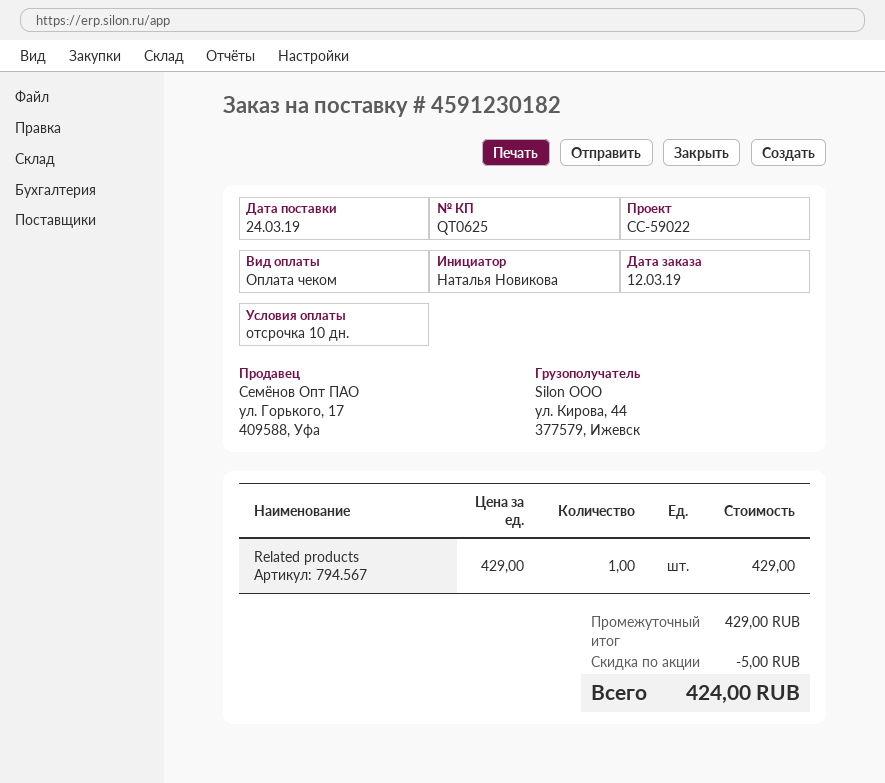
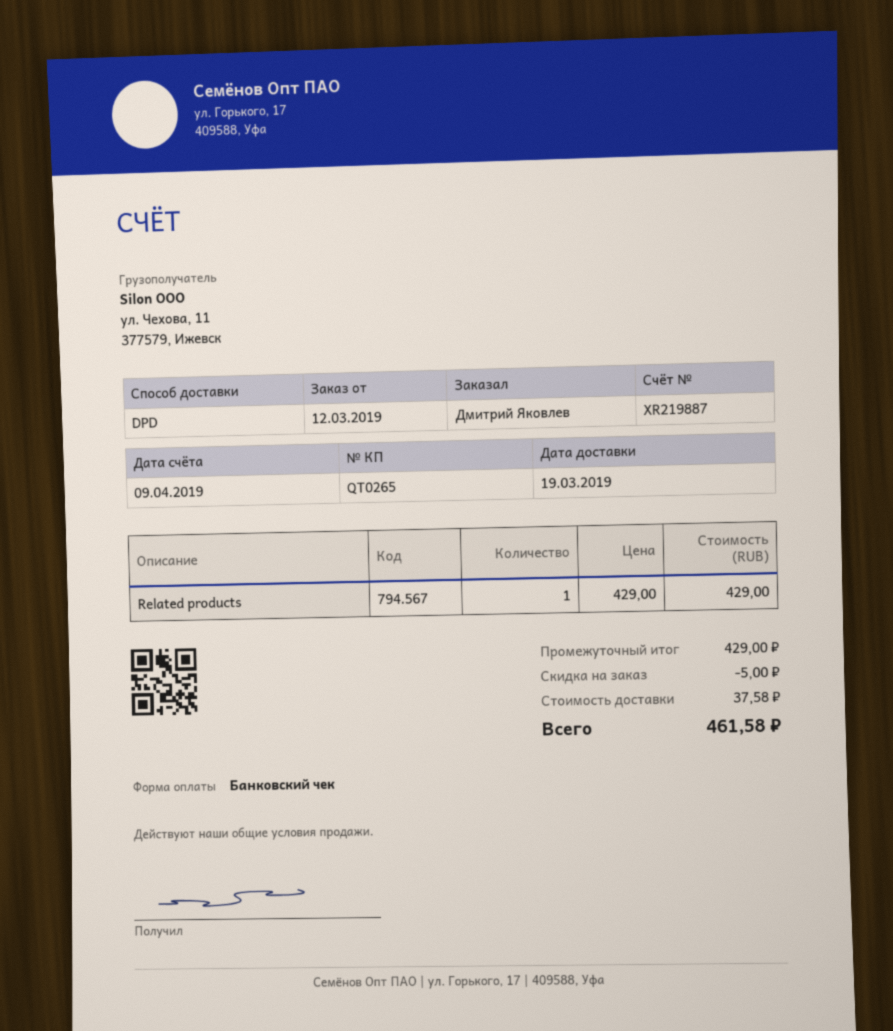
quote number: QT0625 -> QT0265
delivery date: 2019-03-24 -> 2019-03-19
ordered by: Наталья Новикова -> Дмитрий Яковлев
ship to: ул. Кирова, 44, 377579, Ижевск -> ул. Чехова, 11, 377579, Ижевск
shipping: none -> 37.58
total: 424.00 -> 461.58

